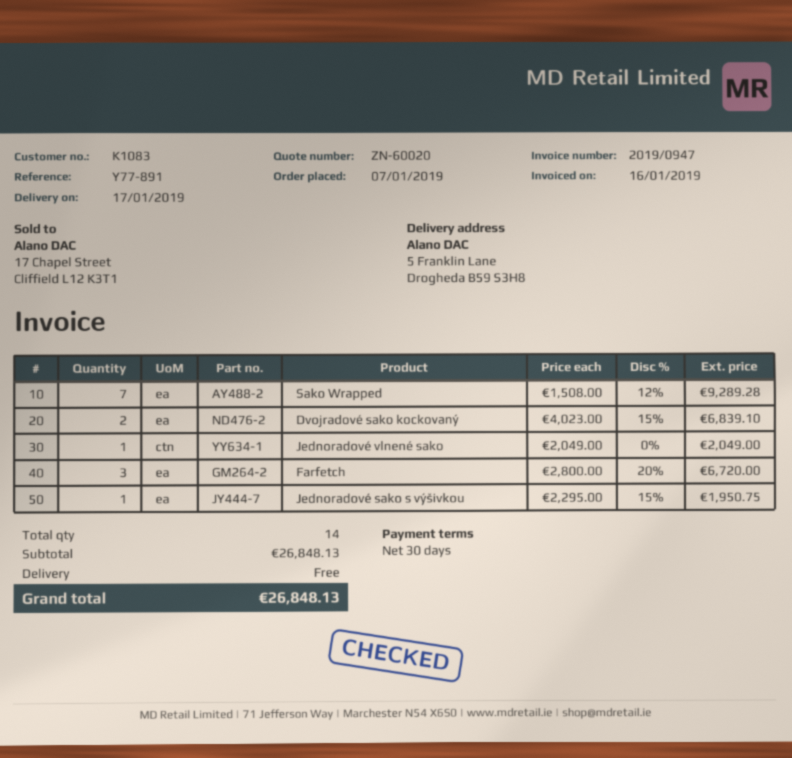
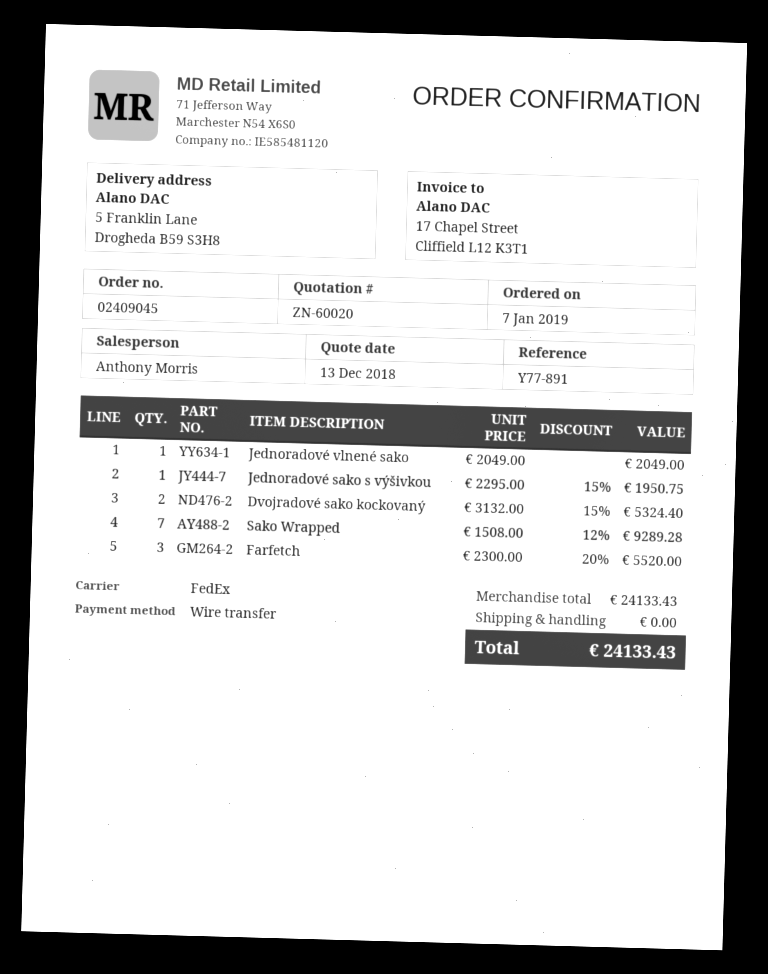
Dvojradové sako kockovaný: 2 x 4023.00 - 15% = 6839.10 -> 2 x 3132.00 - 15% = 5324.40
Farfetch: 3 x 2800.00 - 20% = 6720.00 -> 3 x 2300.00 - 20% = 5520.00
subtotal: 26848.13 -> 24133.43
total: 26848.13 -> 24133.43

